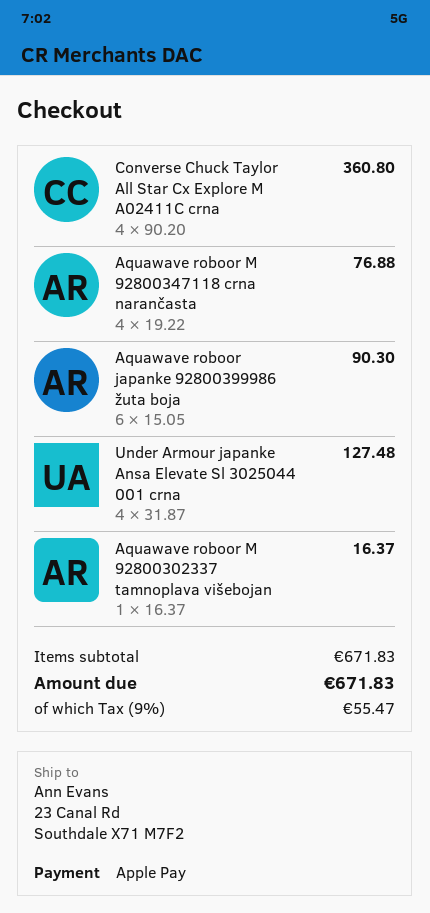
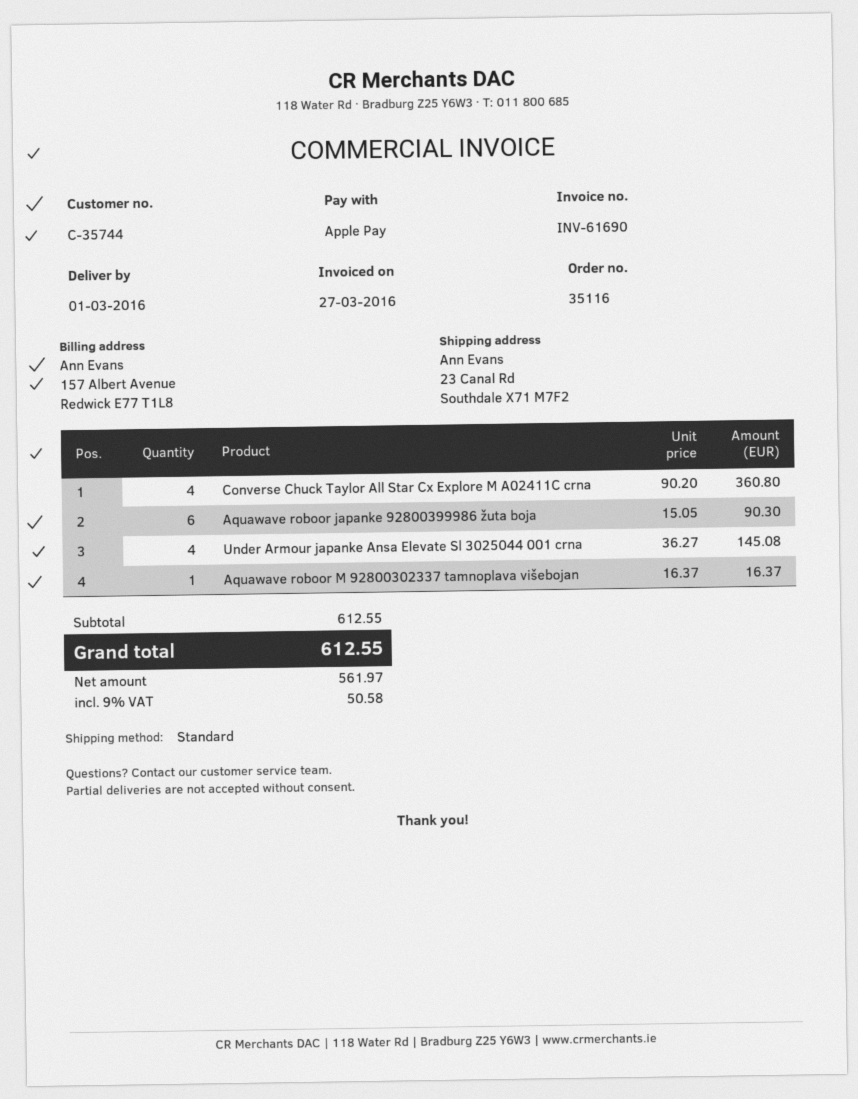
Aquawave roboor M 92800347118 crna narančasta: 4 x 19.22 = 76.88 -> none
Under Armour japanke Ansa Elevate Sl 3025044 001 crna: 4 x 31.87 = 127.48 -> 4 x 36.27 = 145.08
subtotal: 671.83 -> 612.55
tax: 9% = 55.47 -> 9% = 50.58
total: 671.83 -> 612.55

